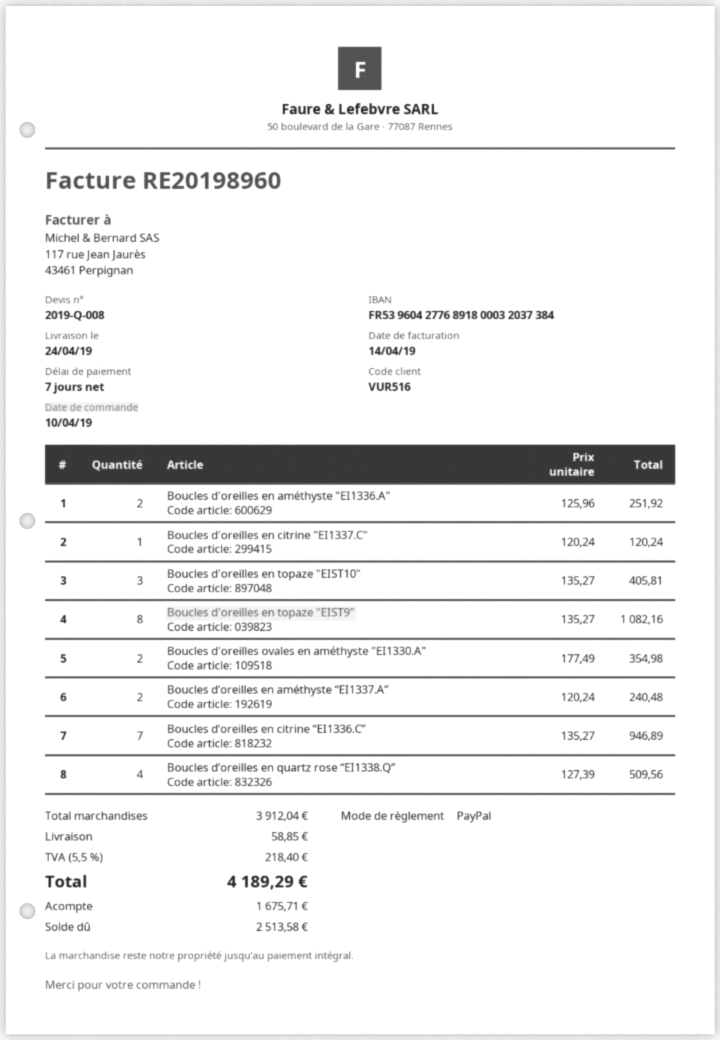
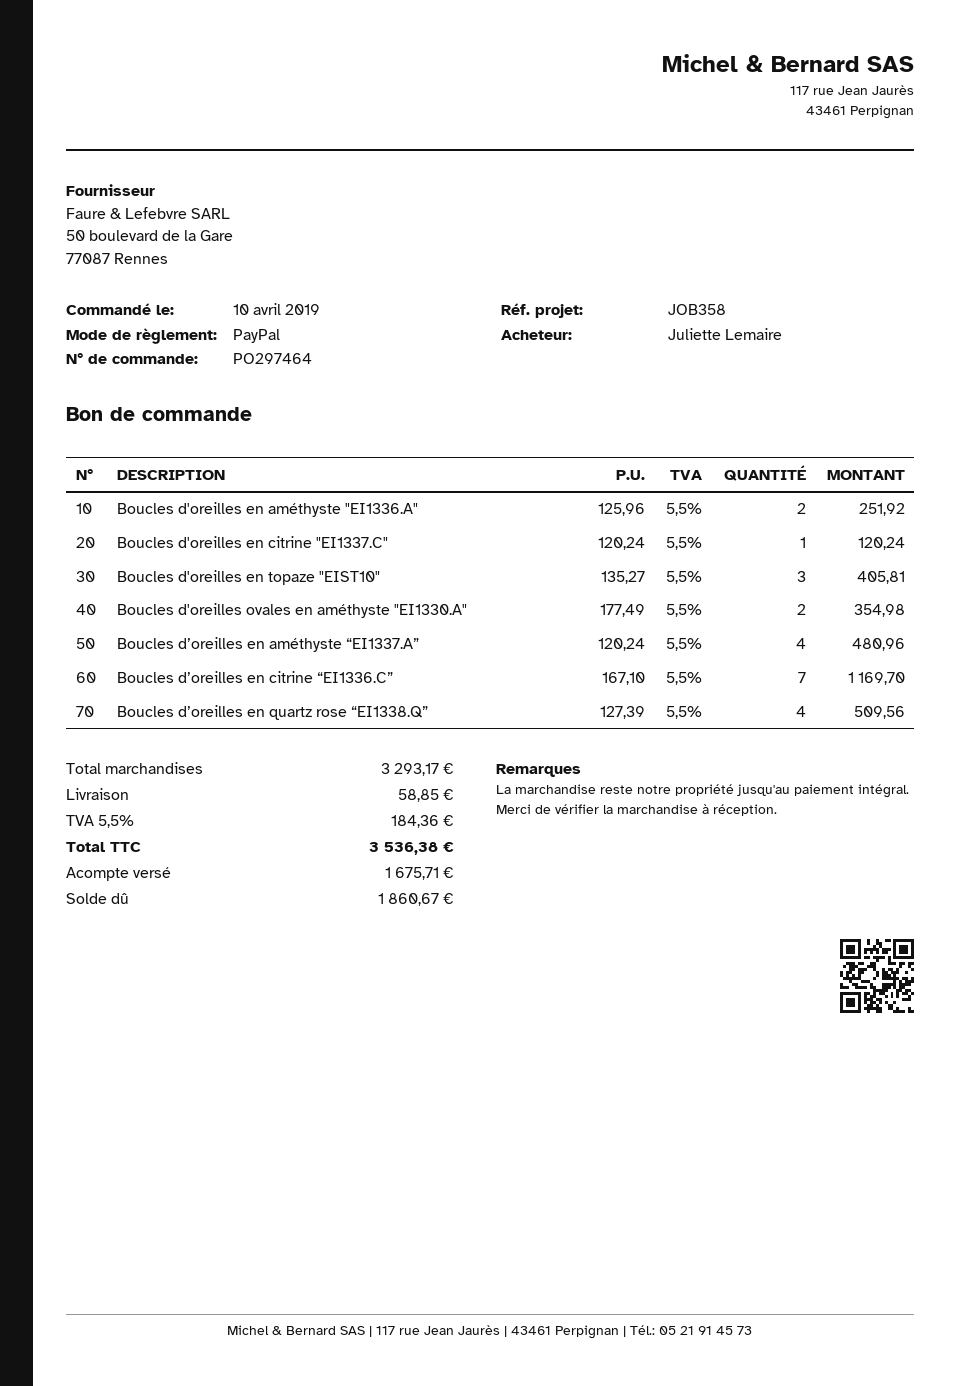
Boucles d'oreilles en topaze "EIST9": 8 x 135.27 = 1082.16 -> none
Boucles d’oreilles en améthyste “EI1337.A”: 2 x 120.24 = 240.48 -> 4 x 120.24 = 480.96
Boucles d’oreilles en citrine “EI1336.C”: 7 x 135.27 = 946.89 -> 7 x 167.10 = 1169.70
subtotal: 3912.04 -> 3293.17
tax: 5.5% = 218.40 -> 5.5% = 184.36
total: 4189.29 -> 3536.38
balance: 2513.58 -> 1860.67

